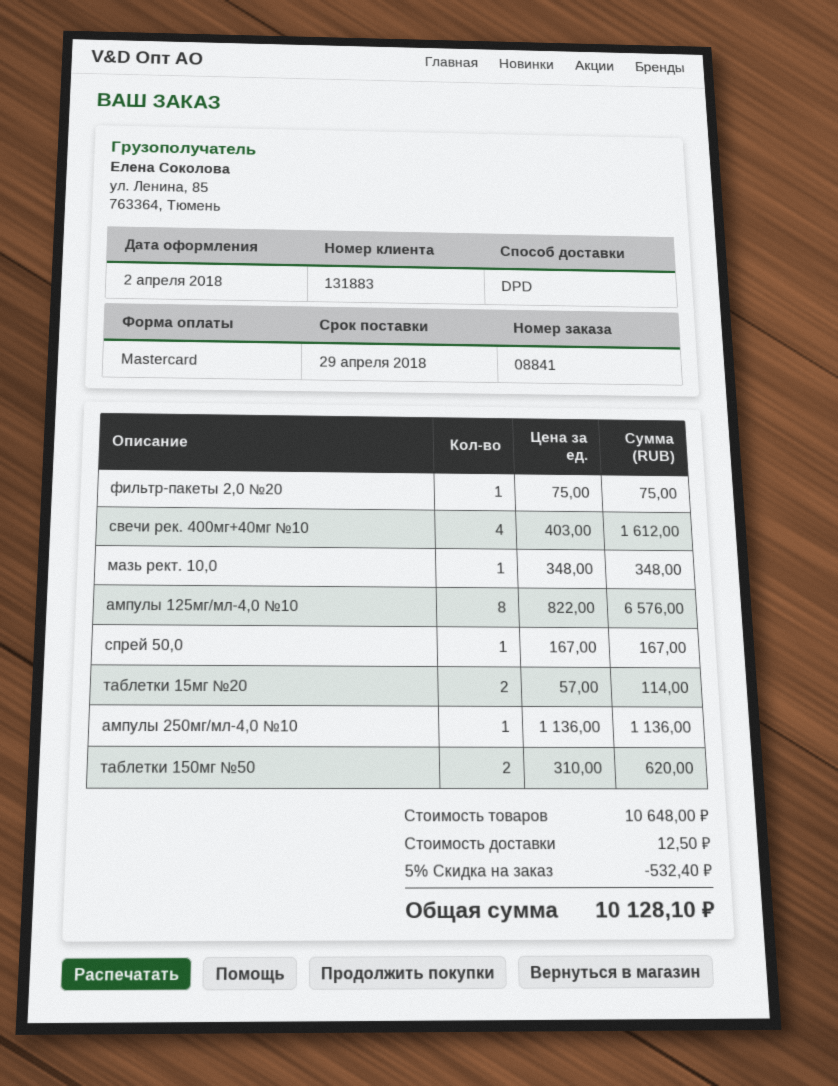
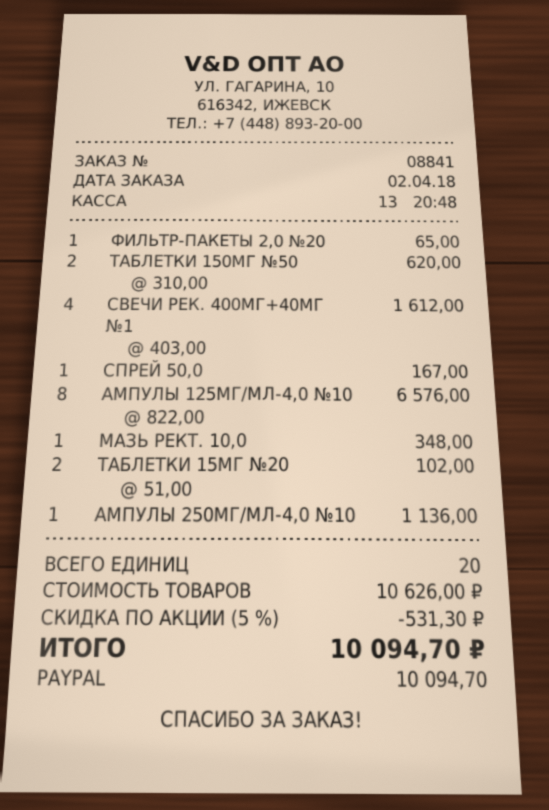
payment method: Mastercard -> PayPal
фильтр-пакеты 2,0 №20: 1 x 75.00 = 75.00 -> 1 x 65.00 = 65.00
таблетки 15мг №20: 2 x 57.00 = 114.00 -> 2 x 51.00 = 102.00
subtotal: 10648.00 -> 10626.00
discount: 5% = 532.40 -> 5% = 531.30
shipping: 12.50 -> none
total: 10128.10 -> 10094.70

